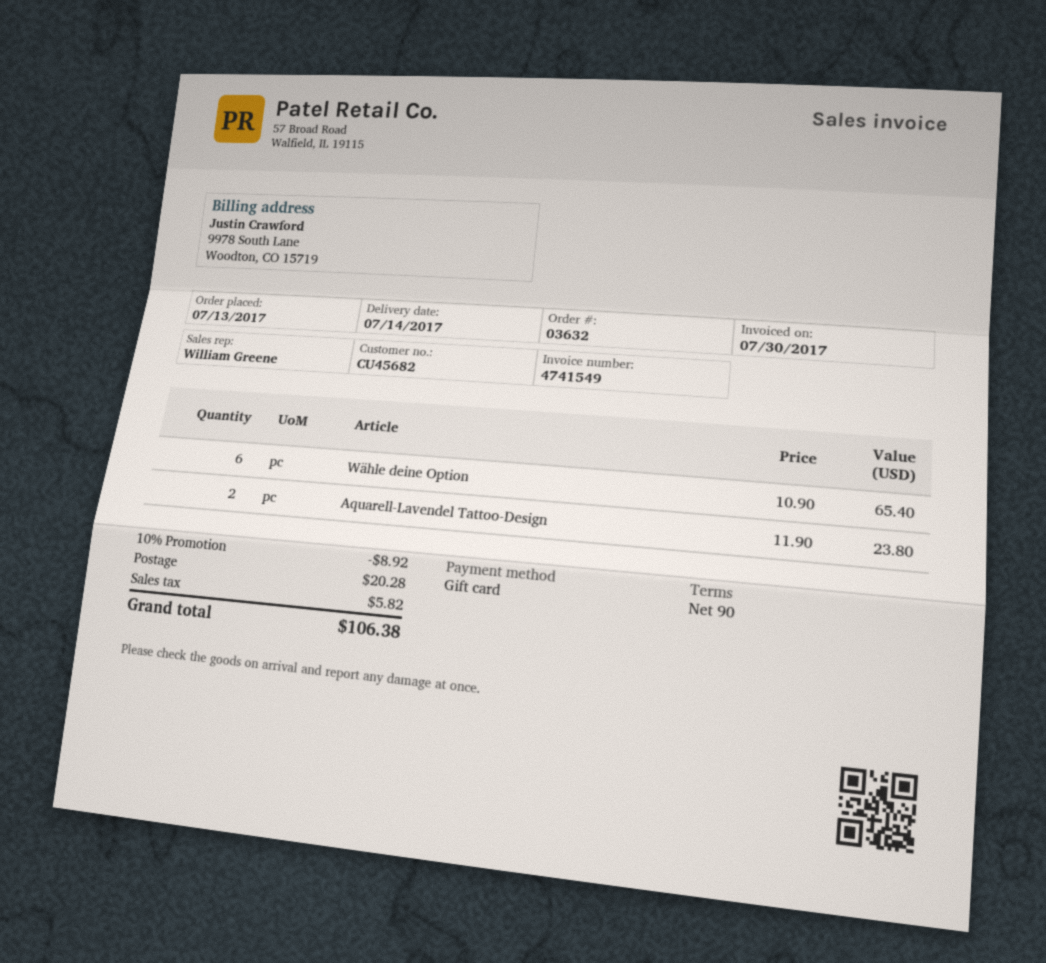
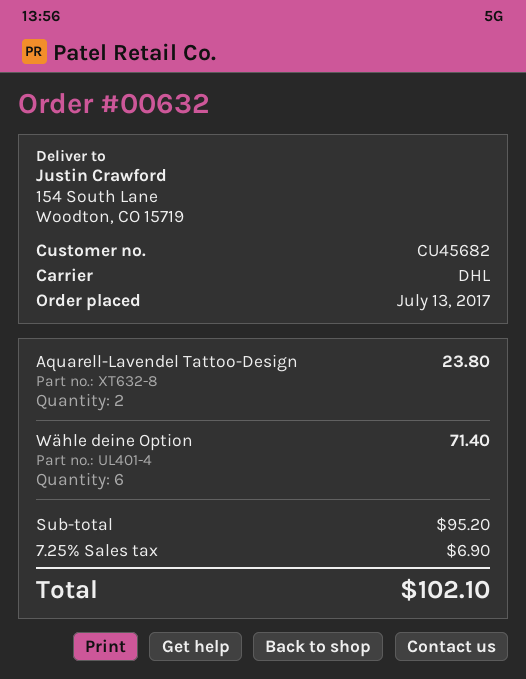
order number: 03632 -> 00632
Wähle deine Option: 6 for 65.40 -> 6 for 71.40
discount: 10% = 8.92 -> none
shipping: 20.28 -> none
tax: 5.82 -> 6.90
total: 106.38 -> 102.10

